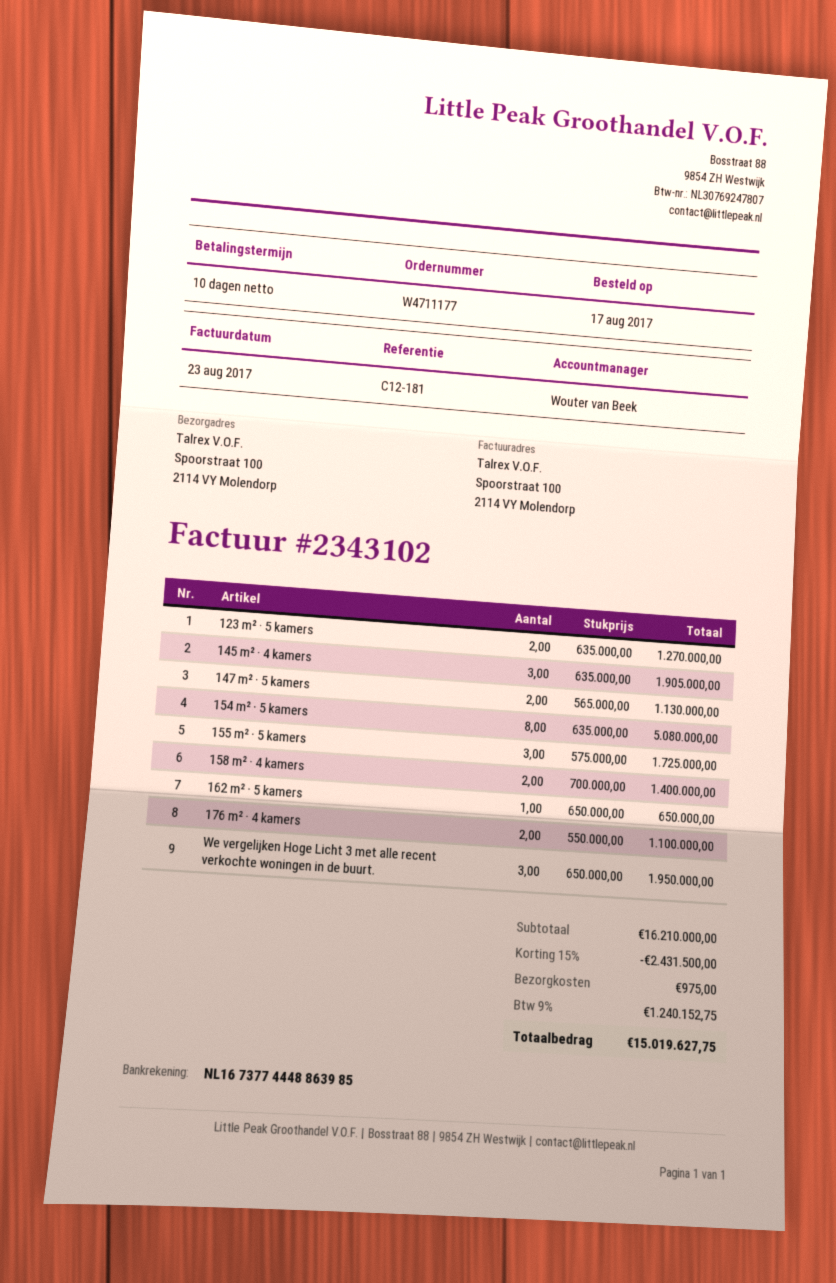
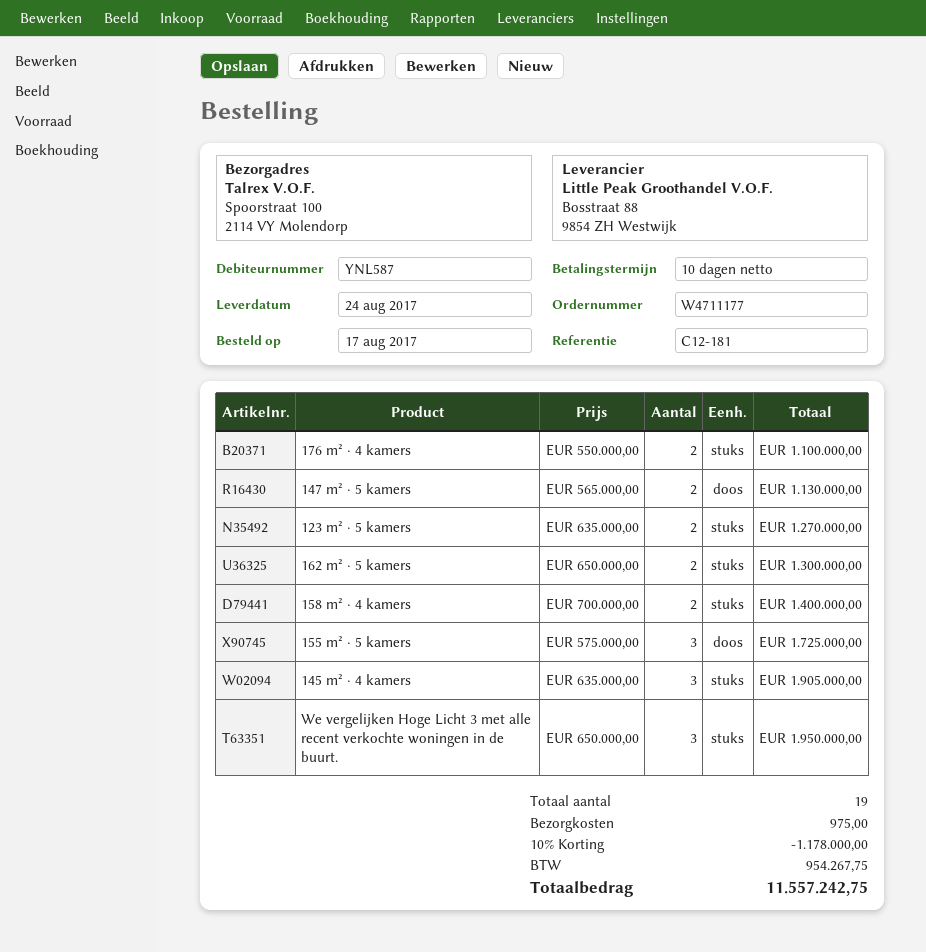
154 m² · 5 kamers: 8 x 635000.00 = 5080000.00 -> none
162 m² · 5 kamers: 1 x 650000.00 = 650000.00 -> 2 x 650000.00 = 1300000.00
discount: 15% = 2431500.00 -> 10% = 1178000.00
tax: 1240152.75 -> 954267.75
total: 15019627.75 -> 11557242.75

